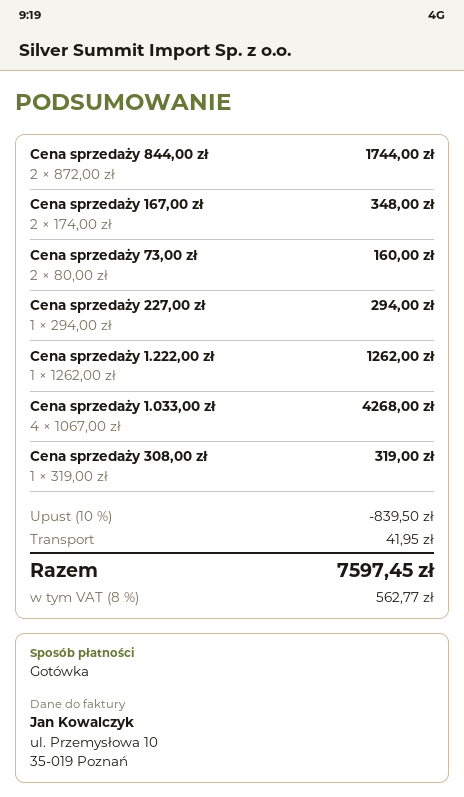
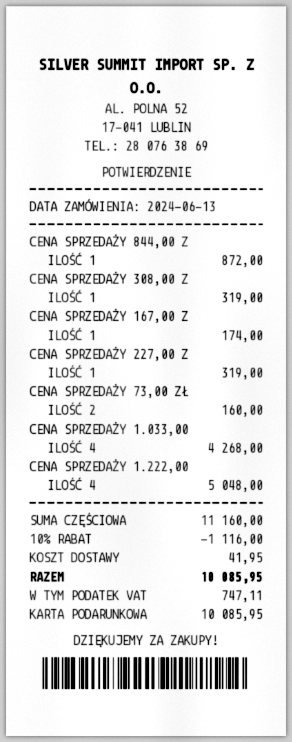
payment method: cash -> gift card
Cena sprzedaży 844,00 zł: 2 for 1744.00 -> 1 for 872.00
Cena sprzedaży 167,00 zł: 2 for 348.00 -> 1 for 174.00
Cena sprzedaży 227,00 zł: 1 for 294.00 -> 1 for 319.00
Cena sprzedaży 1.222,00 zł: 1 for 1262.00 -> 4 for 5048.00
discount: 10% = 839.50 -> 10% = 1116.00
tax: 562.77 -> 747.11
total: 7597.45 -> 10085.95

